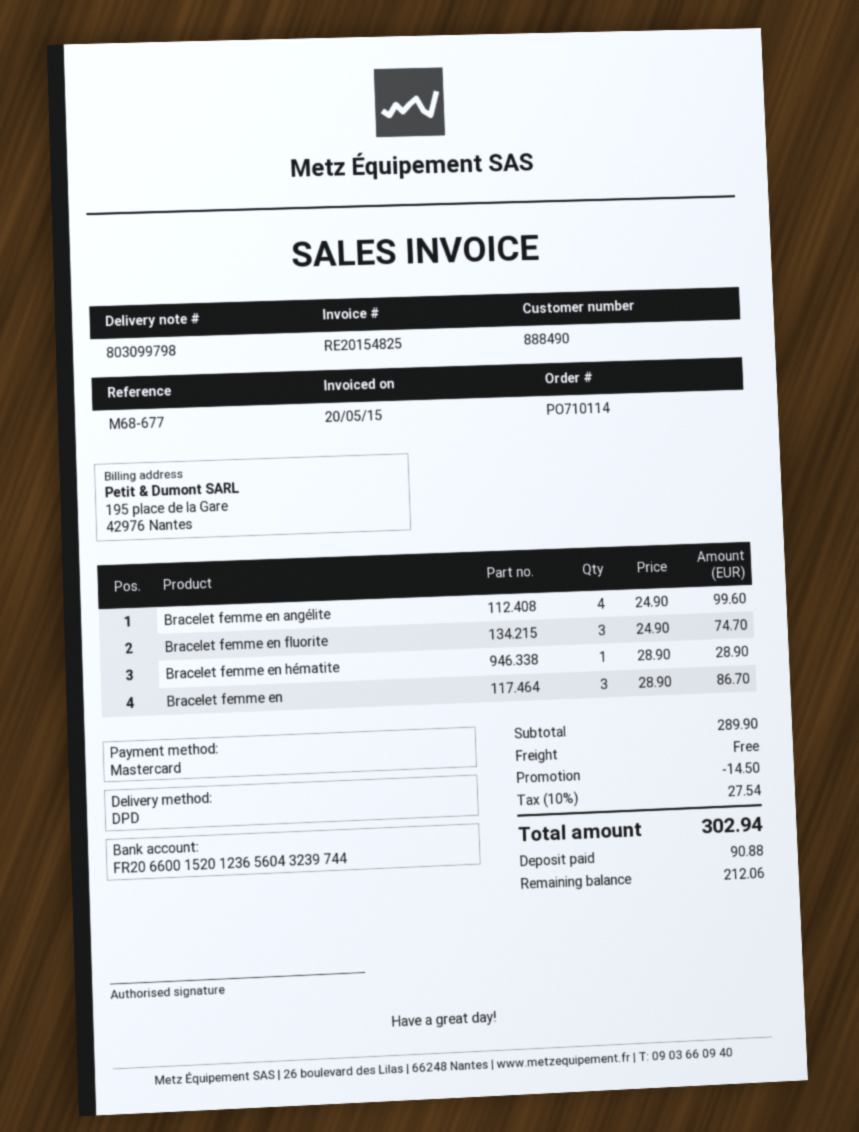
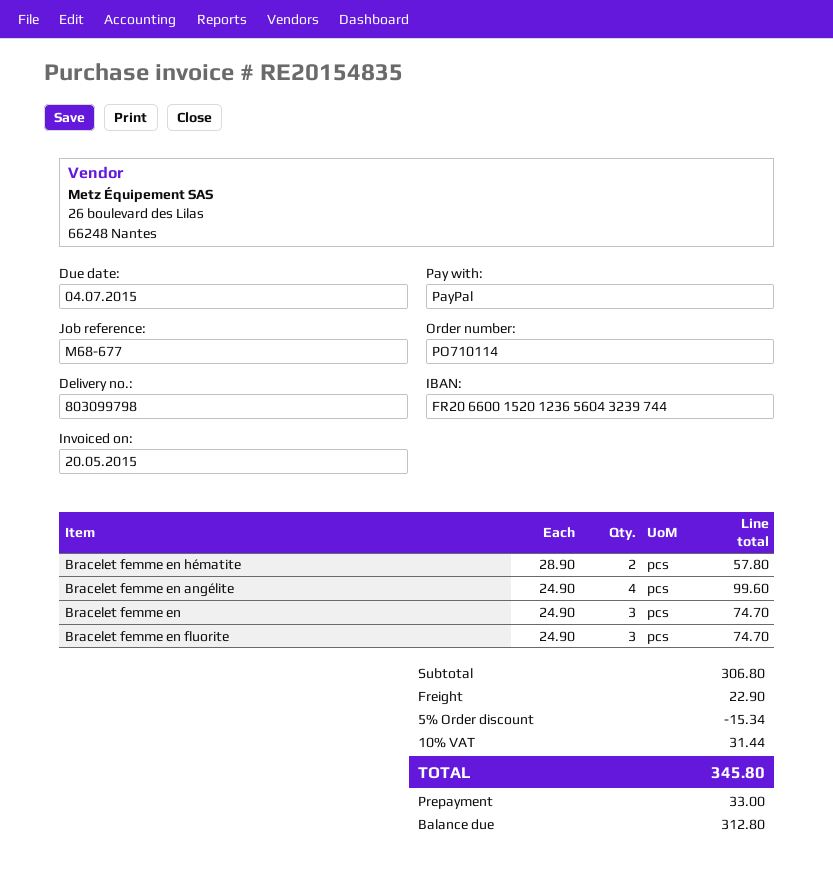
invoice number: RE20154825 -> RE20154835
payment method: Mastercard -> PayPal
Bracelet femme en hématite: 1 x 28.90 = 28.90 -> 2 x 28.90 = 57.80
Bracelet femme en: 3 x 28.90 = 86.70 -> 3 x 24.90 = 74.70
subtotal: 289.90 -> 306.80
discount: 14.50 -> 15.34
shipping: 0.00 -> 22.90
tax: 10% = 27.54 -> 10% = 31.44
total: 302.94 -> 345.80
deposit: 90.88 -> 33.00
balance: 212.06 -> 312.80

